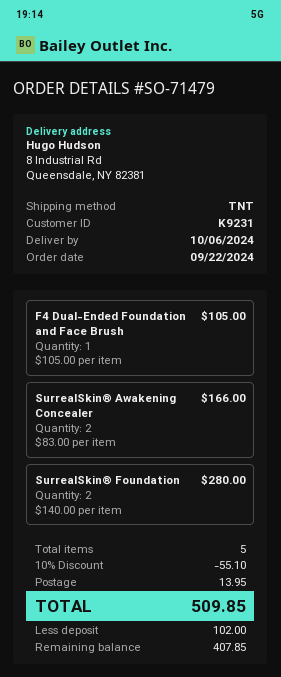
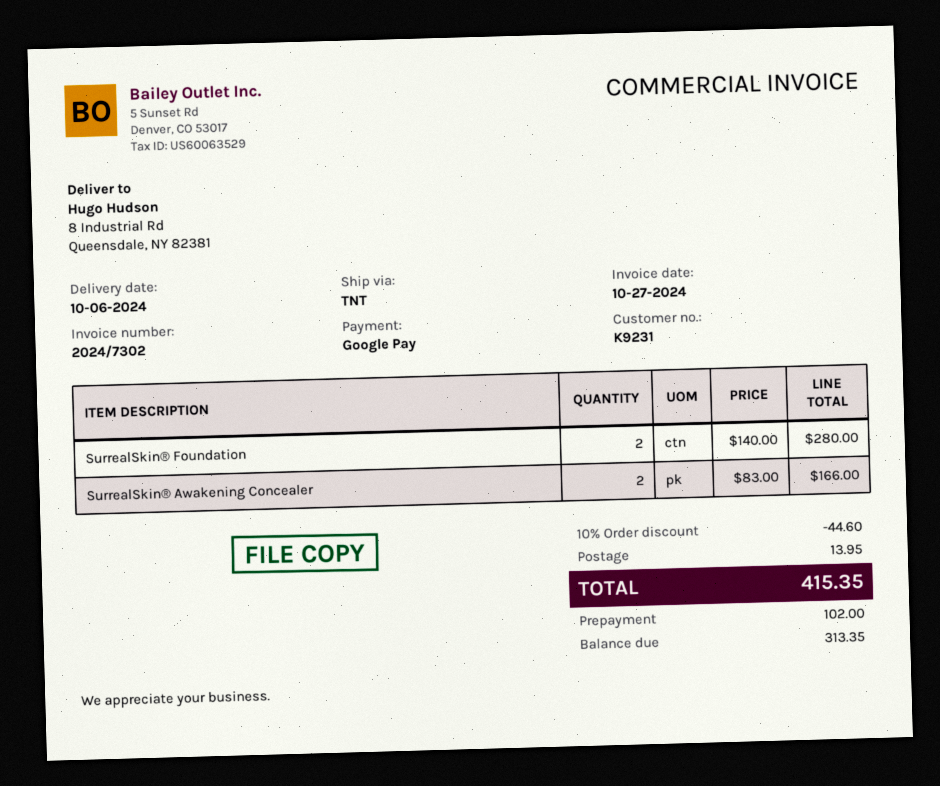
F4 Dual-Ended Foundation and Face Brush: 1 x 105.00 = 105.00 -> none
discount: 10% = 55.10 -> 10% = 44.60
total: 509.85 -> 415.35
balance: 407.85 -> 313.35

